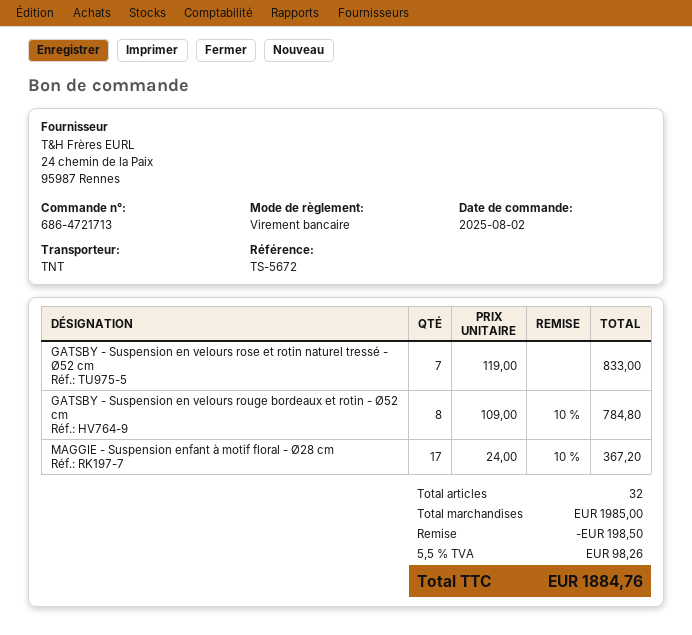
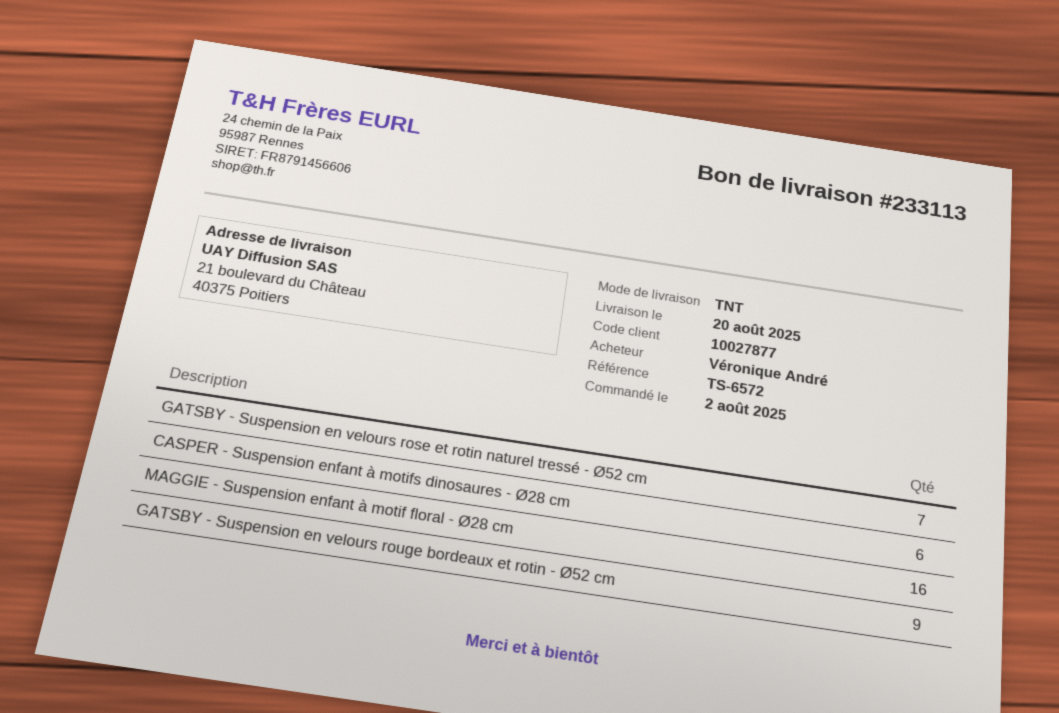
reference: TS-5672 -> TS-6572
GATSBY - Suspension en velours rouge bordeaux et rotin - Ø52 cm: 8 -> 9
MAGGIE - Suspension enfant à motif floral - Ø28 cm: 17 -> 16
CASPER - Suspension enfant à motifs dinosaures - Ø28 cm: none -> 6

